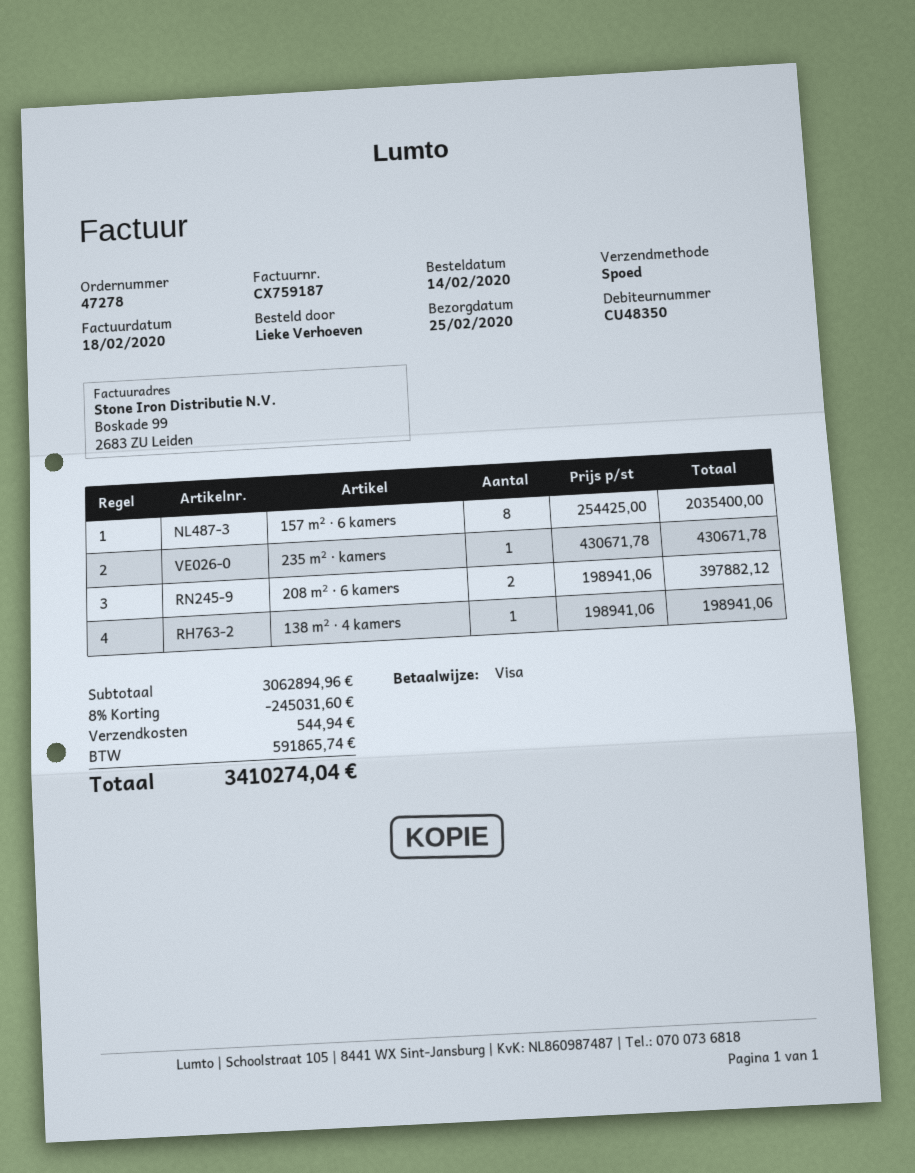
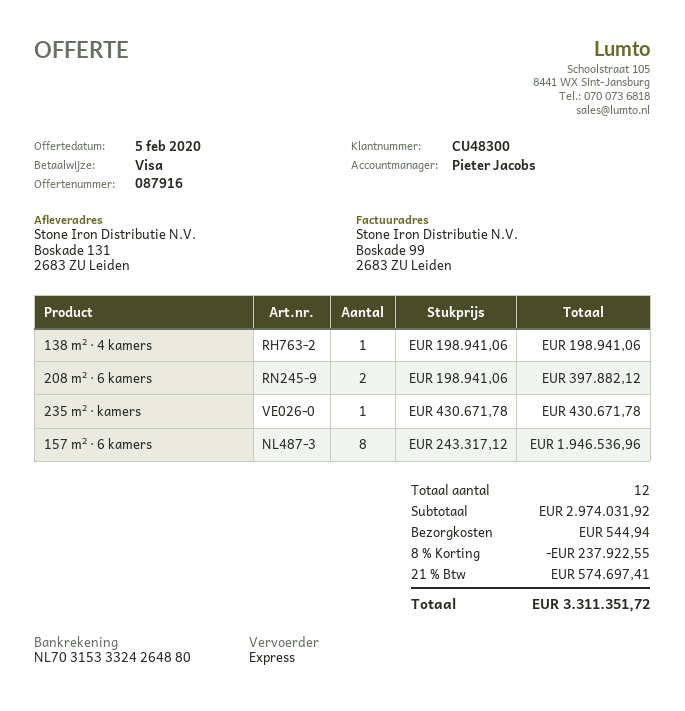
customer number: CU48350 -> CU48300
157 m² · 6 kamers: 8 x 254425.00 = 2035400.00 -> 8 x 243317.12 = 1946536.96
subtotal: 3062894.96 -> 2974031.92
discount: 8% = 245031.60 -> 8% = 237922.55
tax: 591865.74 -> 574697.41
total: 3410274.04 -> 3311351.72

